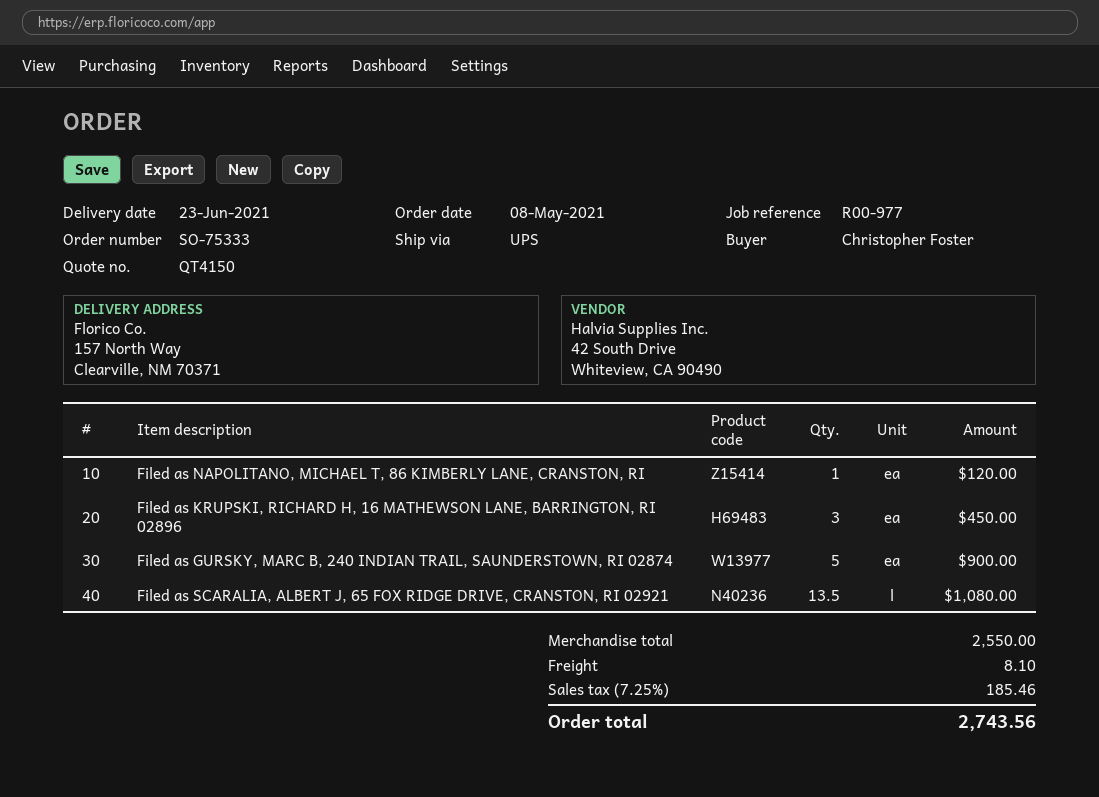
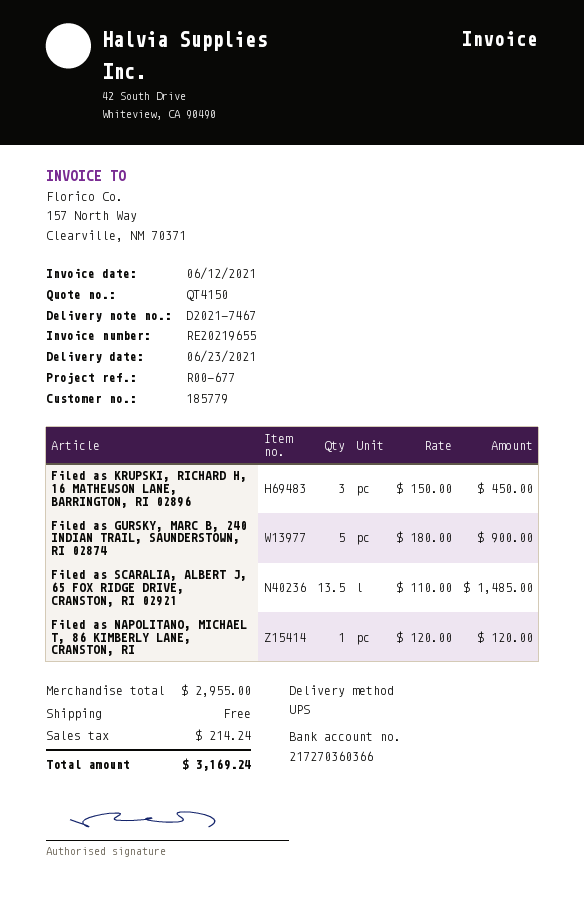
reference: R00-977 -> R00-677
Filed as SCARALIA, ALBERT J, 65 FOX RIDGE DRIVE, CRANSTON, RI 02921: 13.5 for 1080.00 -> 13.5 for 1485.00
subtotal: 2550.00 -> 2955.00
shipping: 8.10 -> 0.00
tax: 185.46 -> 214.24
total: 2743.56 -> 3169.24

